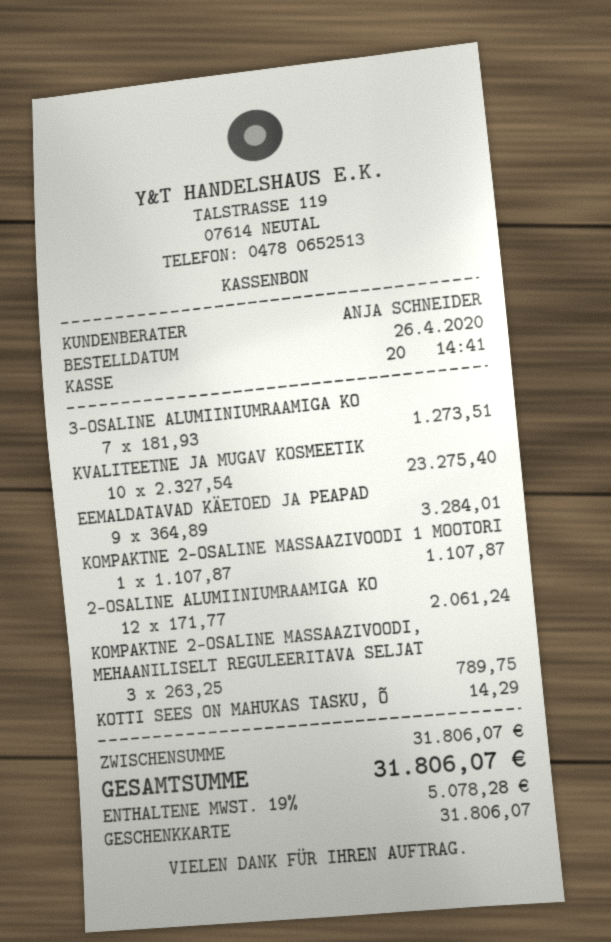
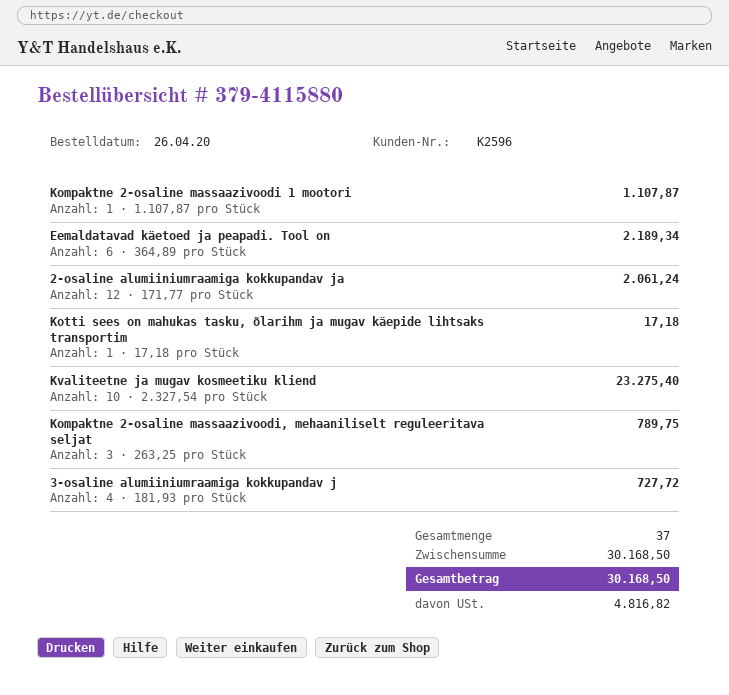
3-OSALINE ALUMIINIUMRAAMIGA KO: 7 x 181.93 = 1273.51 -> 4 x 181.93 = 727.72
EEMALDATAVAD KÄETOED JA PEAPAD: 9 x 364.89 = 3284.01 -> 6 x 364.89 = 2189.34
KOTTI SEES ON MAHUKAS TASKU, Õ: 1 x 14.29 = 14.29 -> 1 x 17.18 = 17.18
subtotal: 31806.07 -> 30168.50
tax: 5078.28 -> 4816.82
total: 31806.07 -> 30168.50

